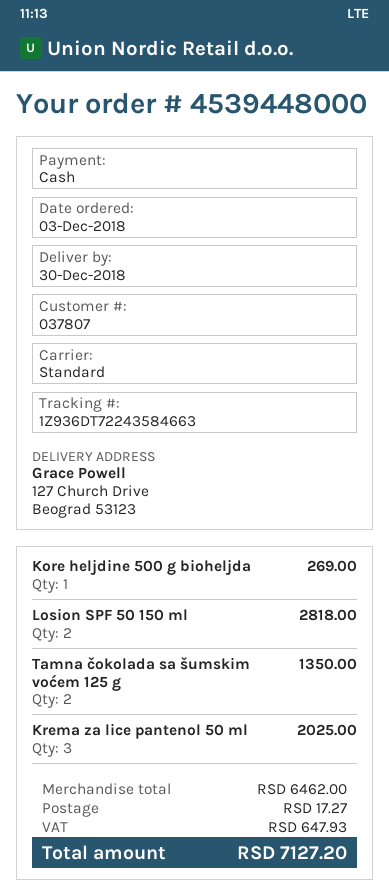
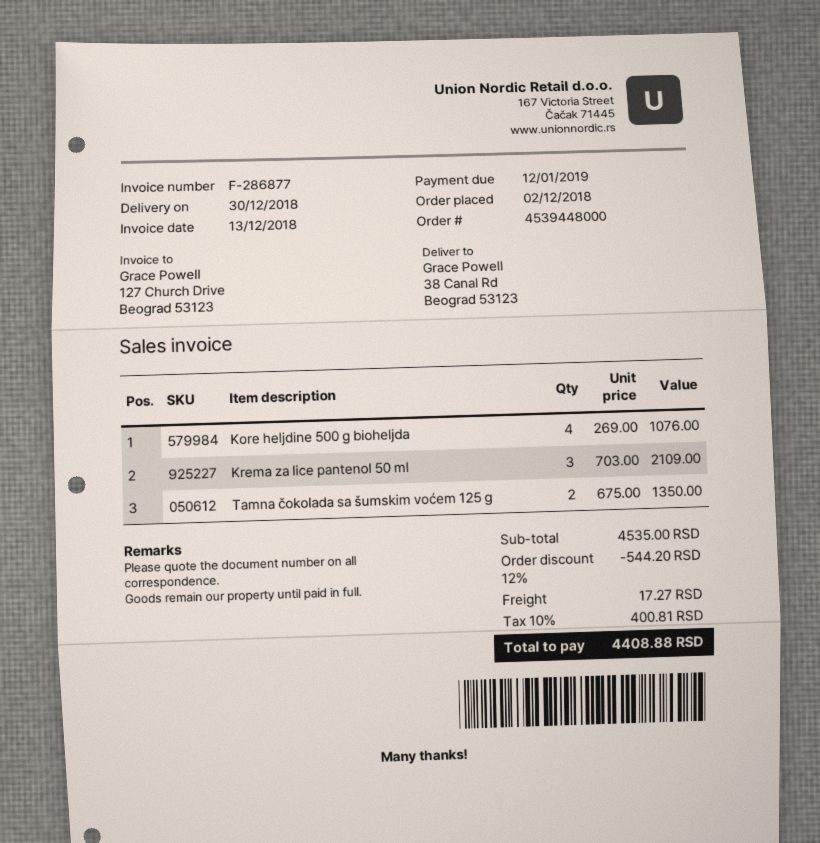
order date: 2018-12-03 -> 2018-12-02
ship to: 127 Church Drive, Beograd 53123 -> 38 Canal Rd, Beograd 53123
Kore heljdine 500 g bioheljda: 1 for 269.00 -> 4 for 1076.00
Losion SPF 50 150 ml: 2 for 2818.00 -> none
Krema za lice pantenol 50 ml: 3 for 2025.00 -> 3 for 2109.00
subtotal: 6462.00 -> 4535.00
discount: none -> 12% = 544.20
tax: 647.93 -> 400.81
total: 7127.20 -> 4408.88

